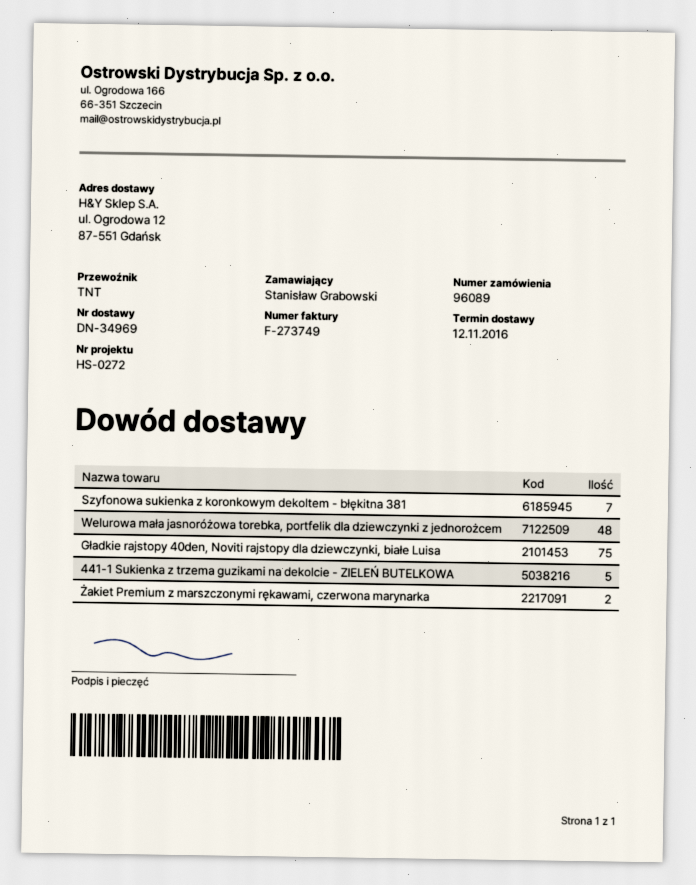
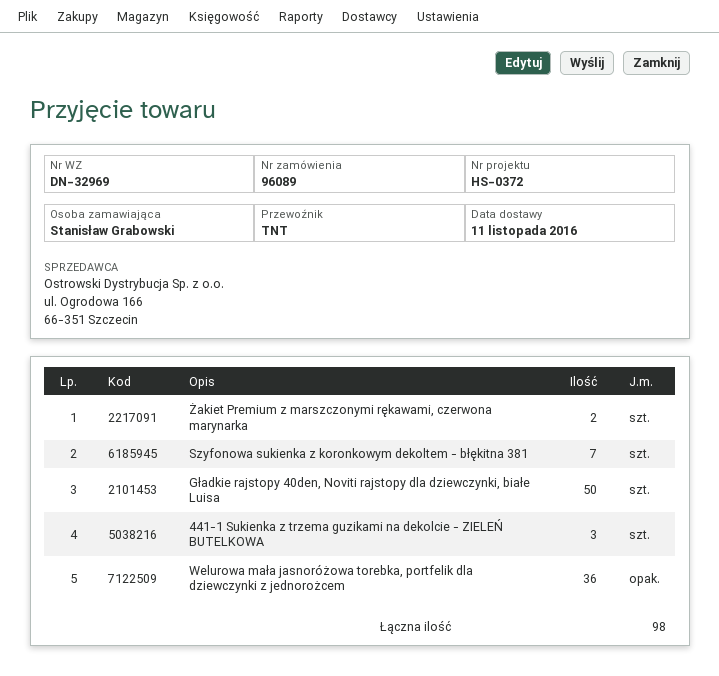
delivery note number: DN-34969 -> DN-32969
delivery date: 2016-11-12 -> 2016-11-11
reference: HS-0272 -> HS-0372
Welurowa mała jasnoróżowa torebka, portfelik dla dziewczynki z jednorożcem: 48 -> 36
Gładkie rajstopy 40den, Noviti rajstopy dla dziewczynki, białe Luisa: 75 -> 50
441-1 Sukienka z trzema guzikami na dekolcie - ZIELEŃ BUTELKOWA: 5 -> 3

